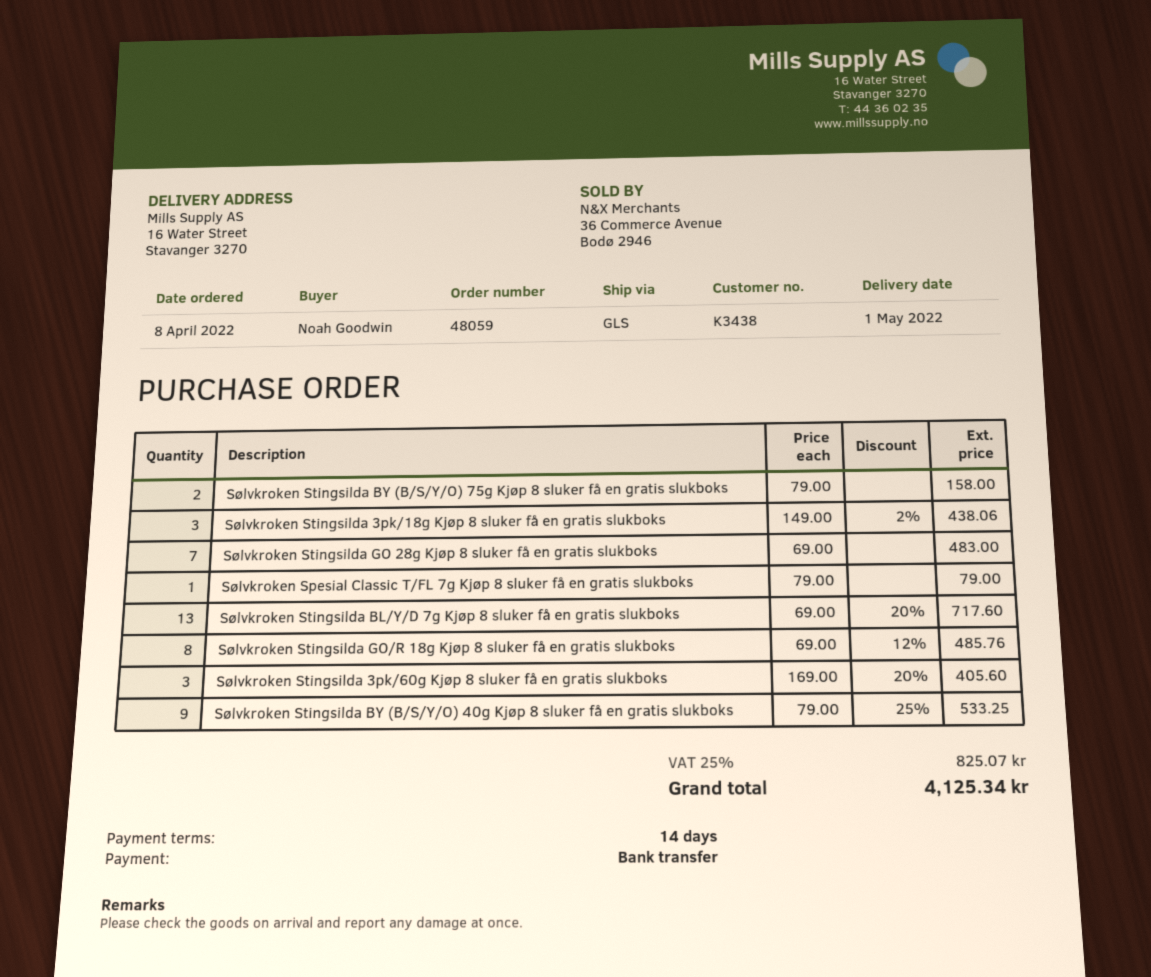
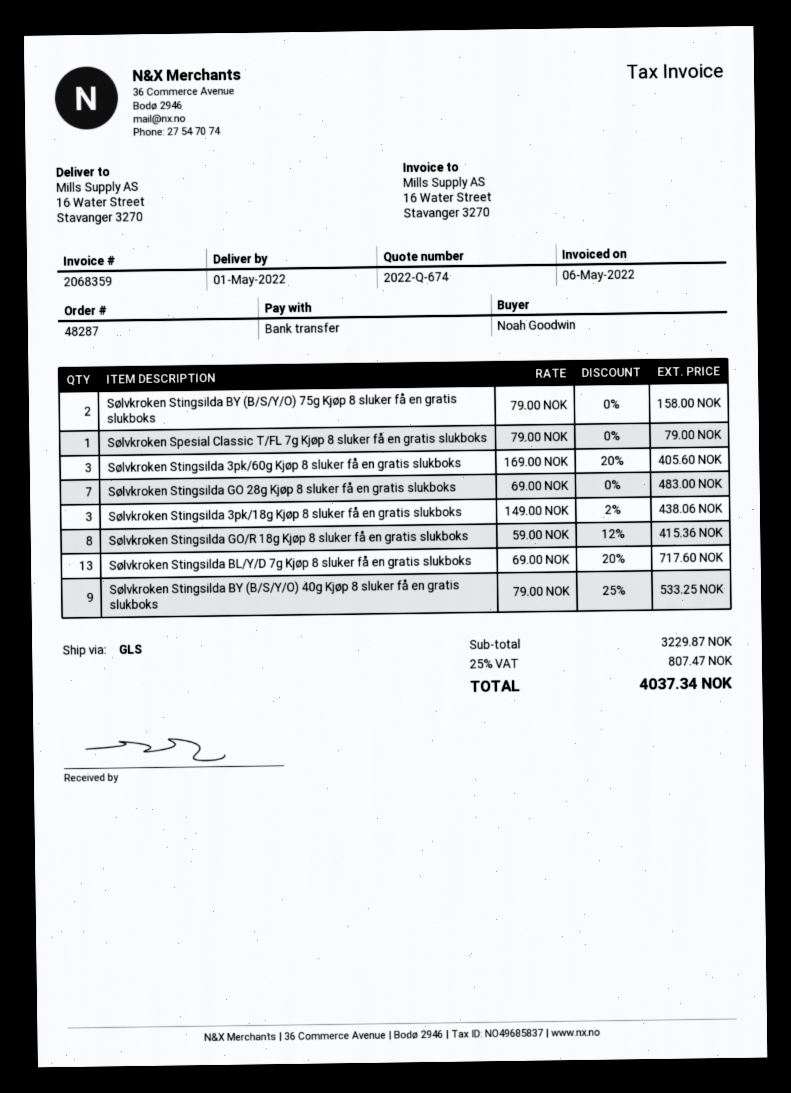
order number: 48059 -> 48287
Sølvkroken Stingsilda GO/R 18g Kjøp 8 sluker få en gratis slukboks: 8 x 69.00 - 12% = 485.76 -> 8 x 59.00 - 12% = 415.36
tax: 25% = 825.07 -> 25% = 807.47
total: 4125.34 -> 4037.34

